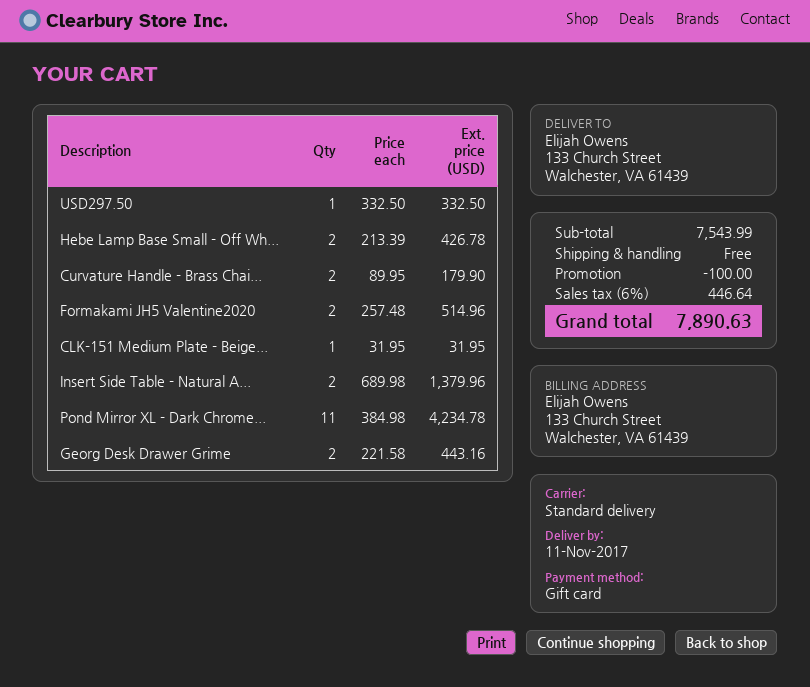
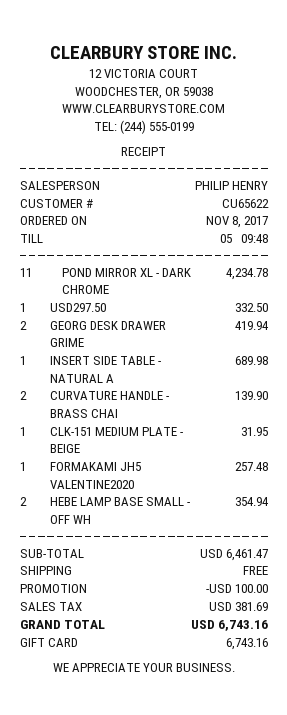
Hebe Lamp Base Small - Off Wh...: 2 for 426.78 -> 2 for 354.94
Curvature Handle - Brass Chai...: 2 for 179.90 -> 2 for 139.90
Formakami JH5 Valentine2020: 2 for 514.96 -> 1 for 257.48
Insert Side Table - Natural A...: 2 for 1379.96 -> 1 for 689.98
Georg Desk Drawer Grime: 2 for 443.16 -> 2 for 419.94
subtotal: 7543.99 -> 6461.47
tax: 446.64 -> 381.69
total: 7890.63 -> 6743.16

